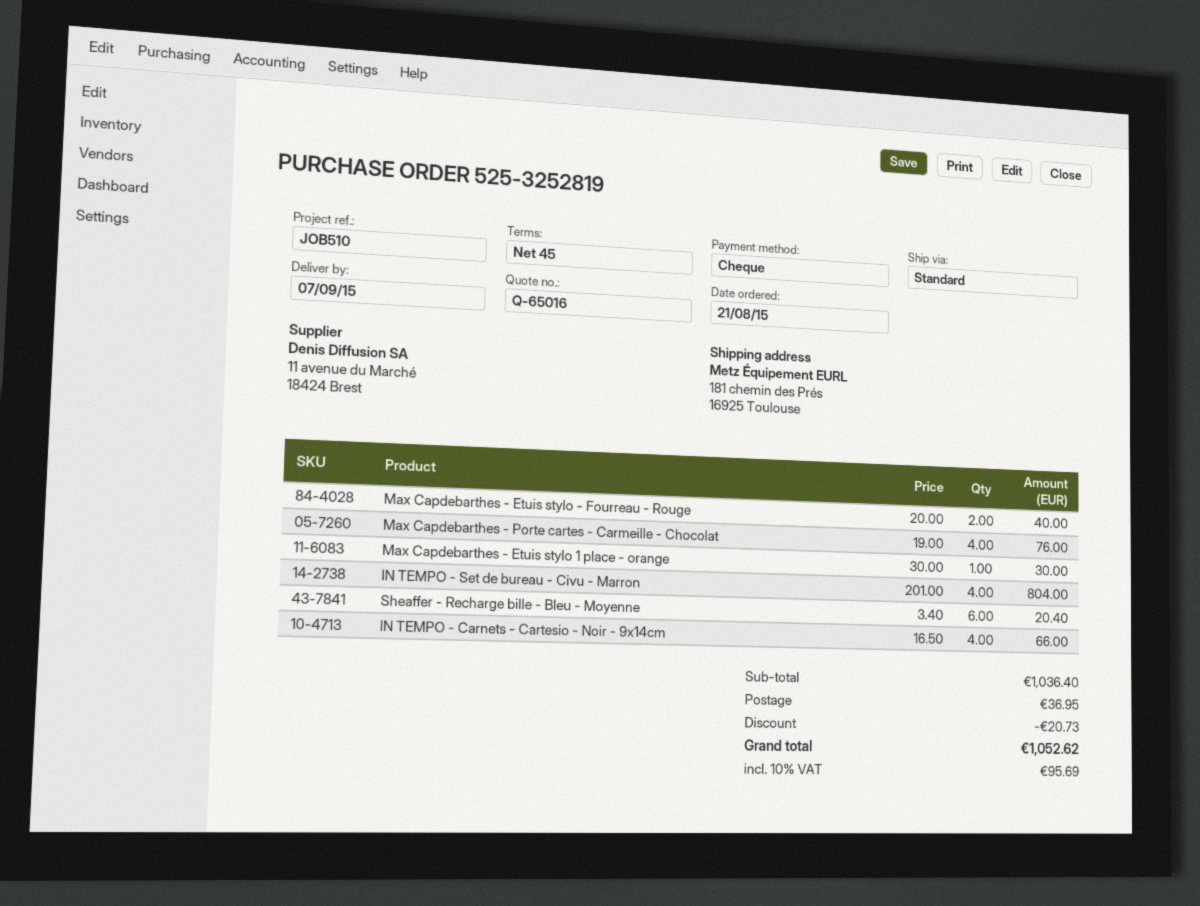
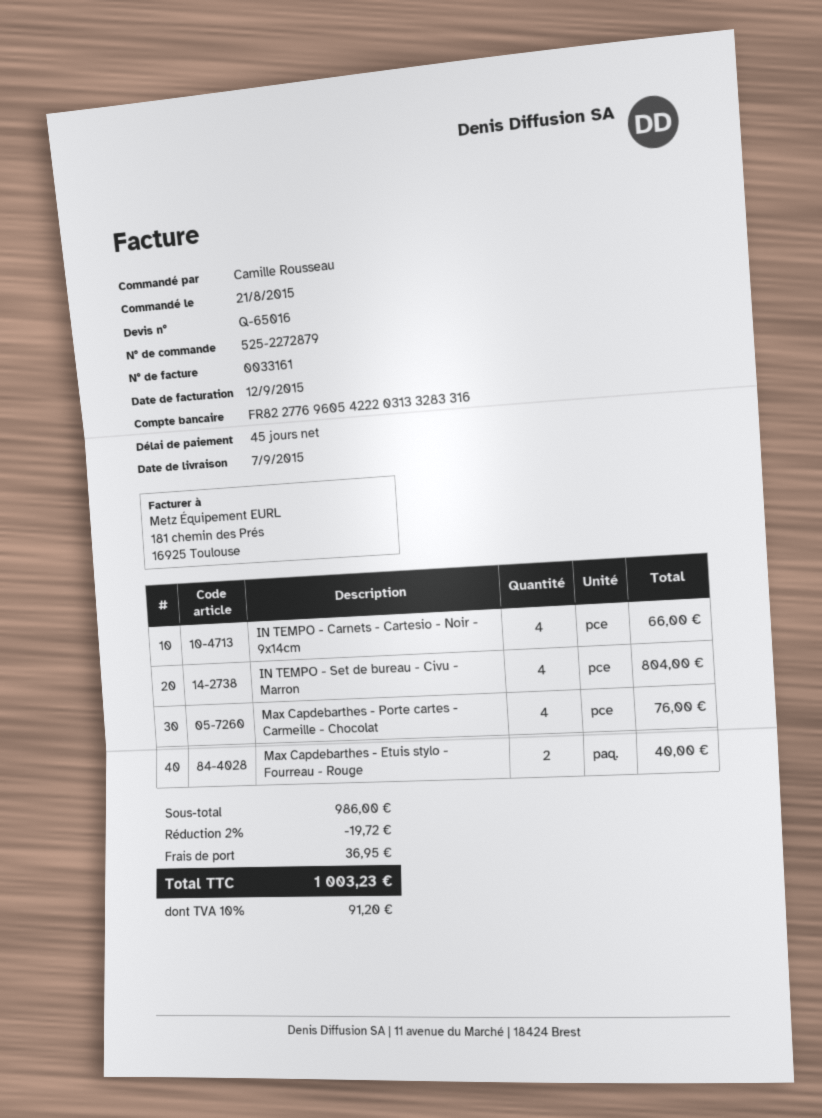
order number: 525-3252819 -> 525-2272879
Max Capdebarthes - Etuis stylo 1 place - orange: 1 for 30.00 -> none
Sheaffer - Recharge bille - Bleu - Moyenne: 6 for 20.40 -> none
subtotal: 1036.40 -> 986.00
discount: 20.73 -> 19.72
tax: 10% = 95.69 -> 10% = 91.20
total: 1052.62 -> 1003.23

